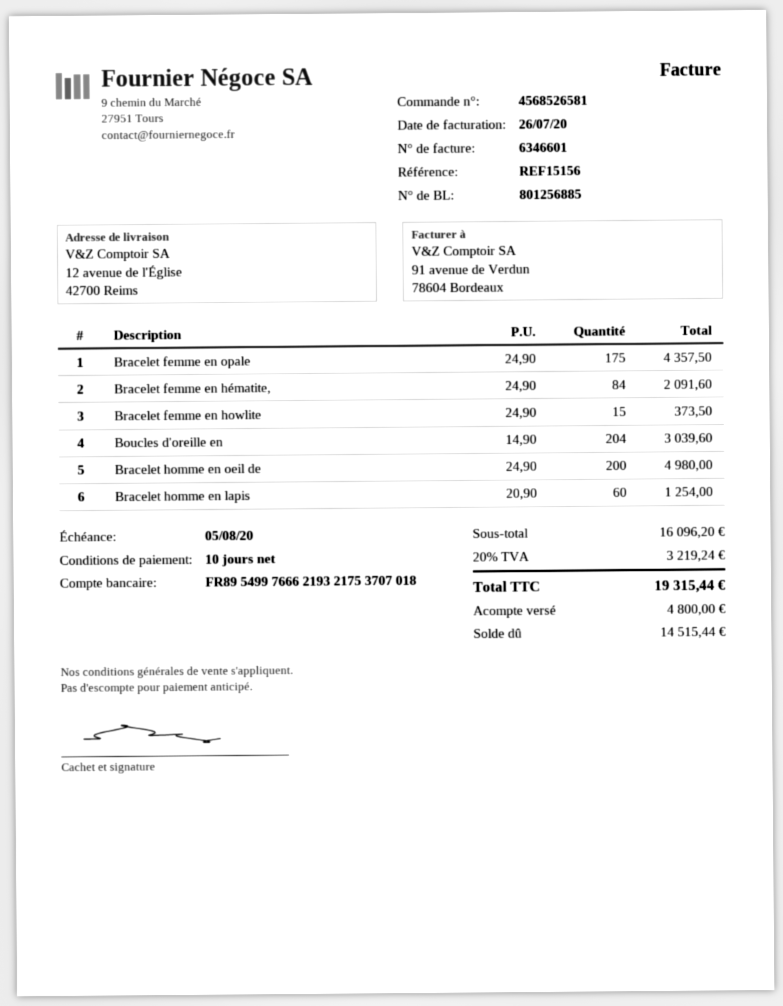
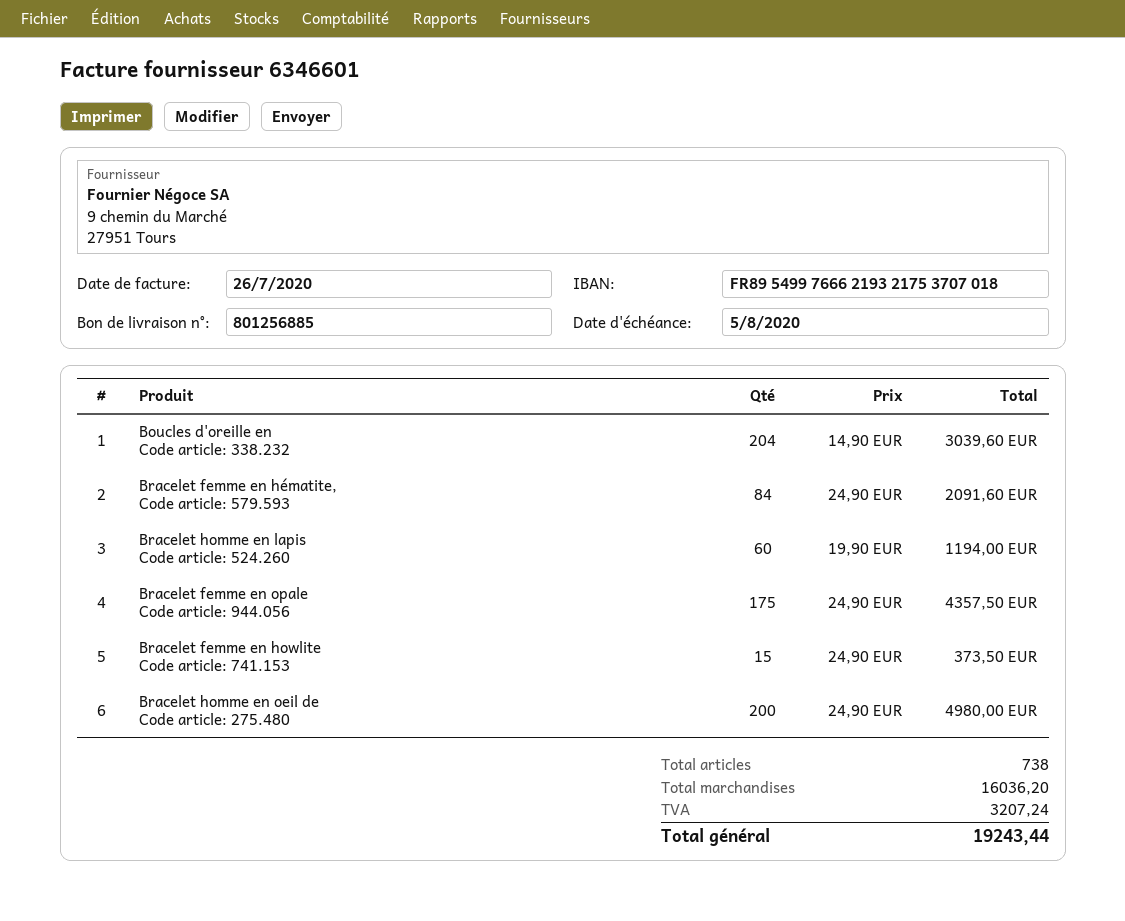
Bracelet homme en lapis: 60 x 20.90 = 1254.00 -> 60 x 19.90 = 1194.00
subtotal: 16096.20 -> 16036.20
tax: 3219.24 -> 3207.24
total: 19315.44 -> 19243.44

